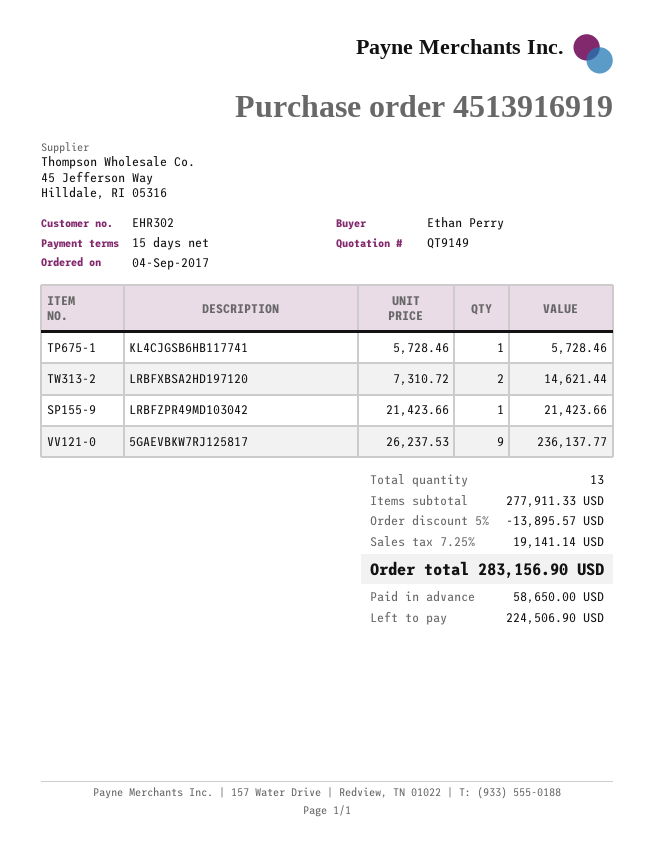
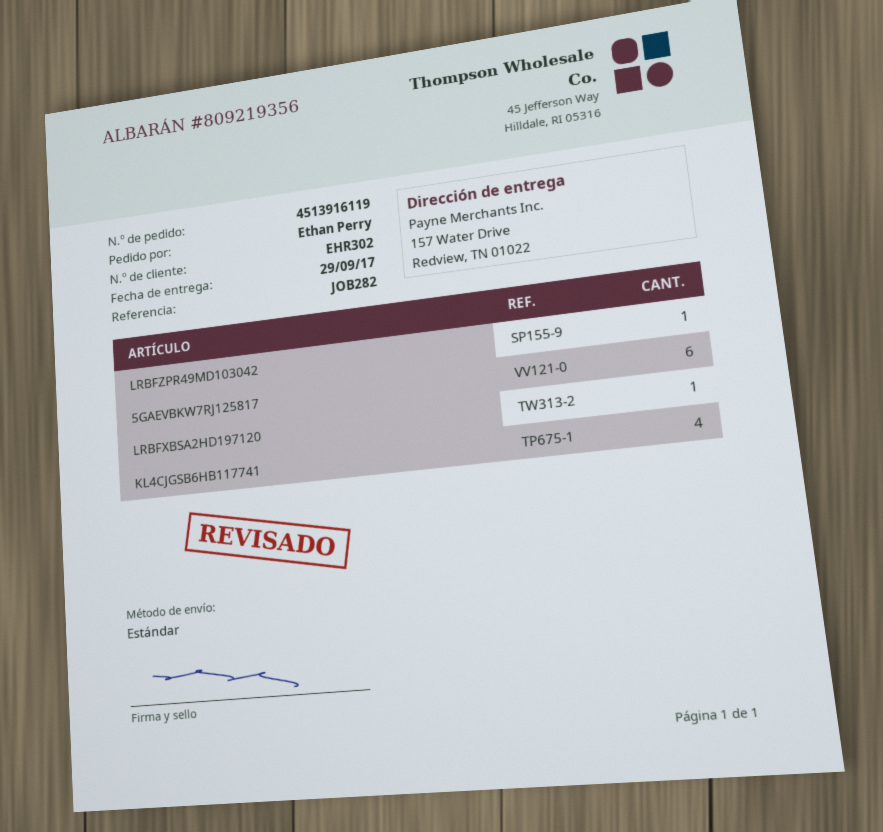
order number: 4513916919 -> 4513916119
KL4CJGSB6HB117741: 1 -> 4
LRBFXBSA2HD197120: 2 -> 1
5GAEVBKW7RJ125817: 9 -> 6

